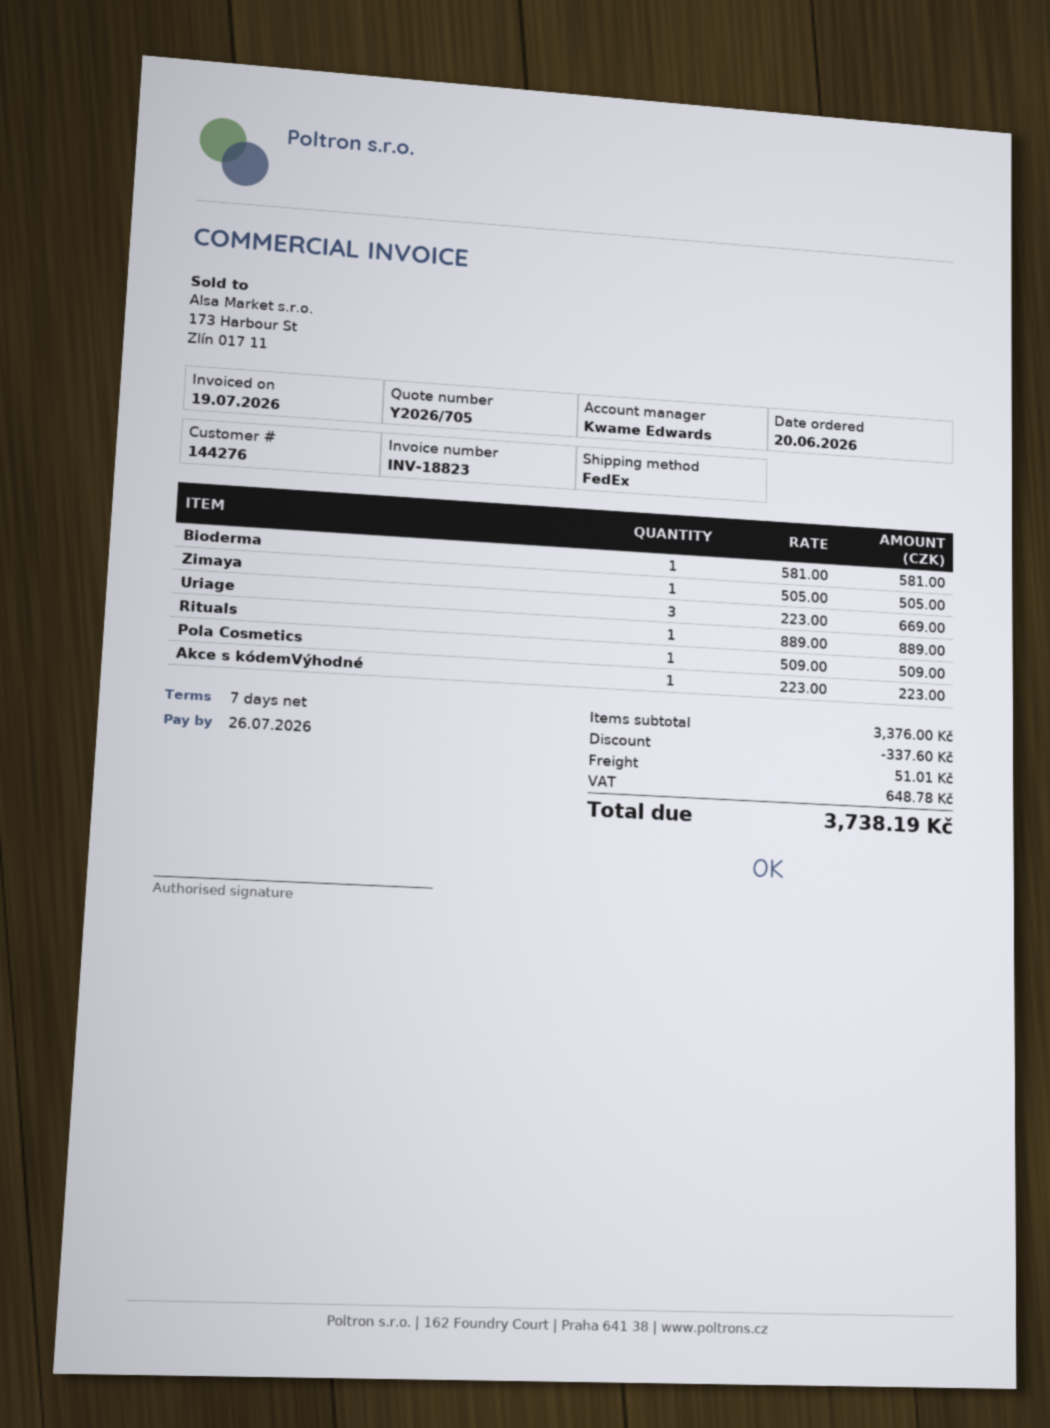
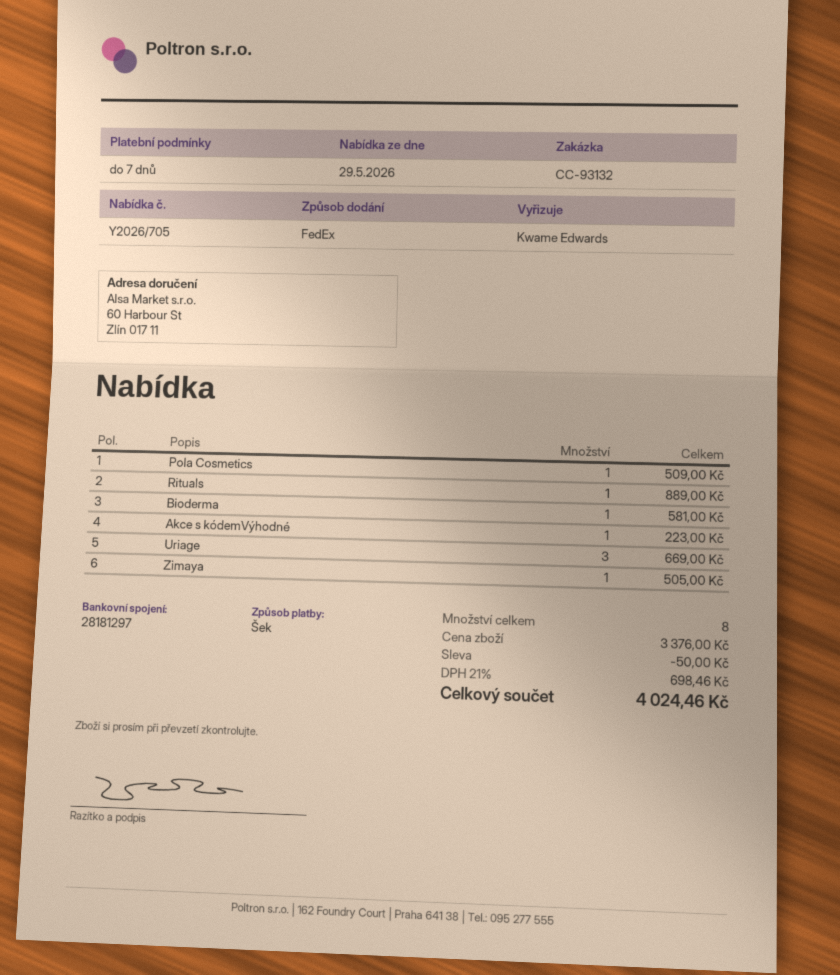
discount: 337.60 -> 50.00
shipping: 51.01 -> none
tax: 648.78 -> 698.46
total: 3738.19 -> 4024.46

